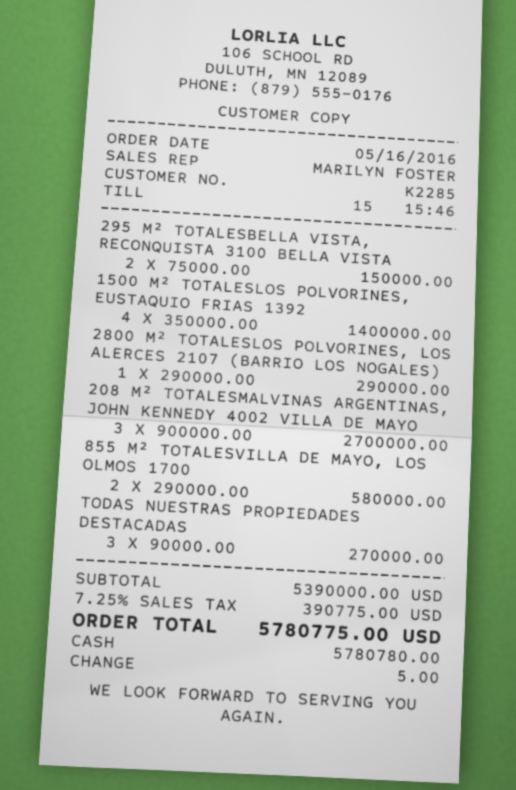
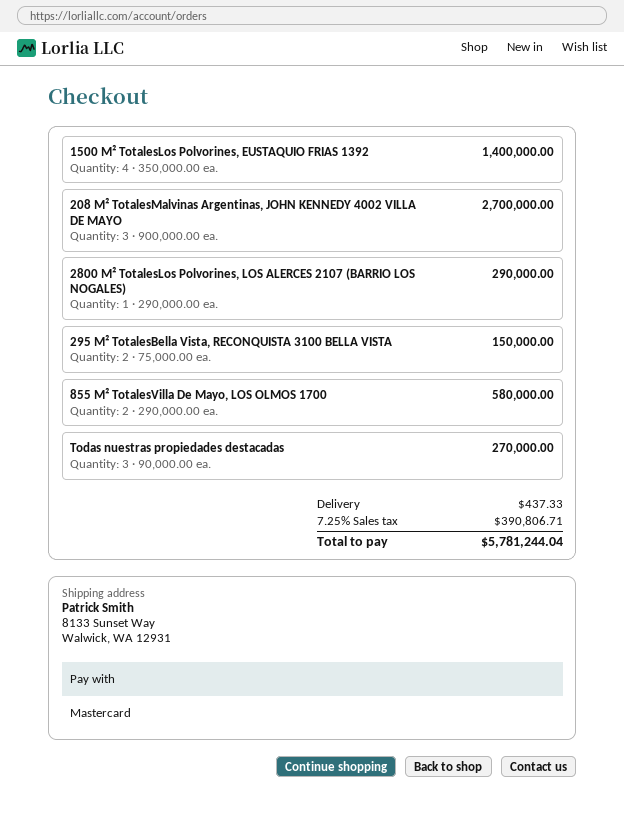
payment method: cash -> Mastercard
shipping: none -> 437.33
tax: 7.25% = 390775.00 -> 7.25% = 390806.71
total: 5780775.00 -> 5781244.04

